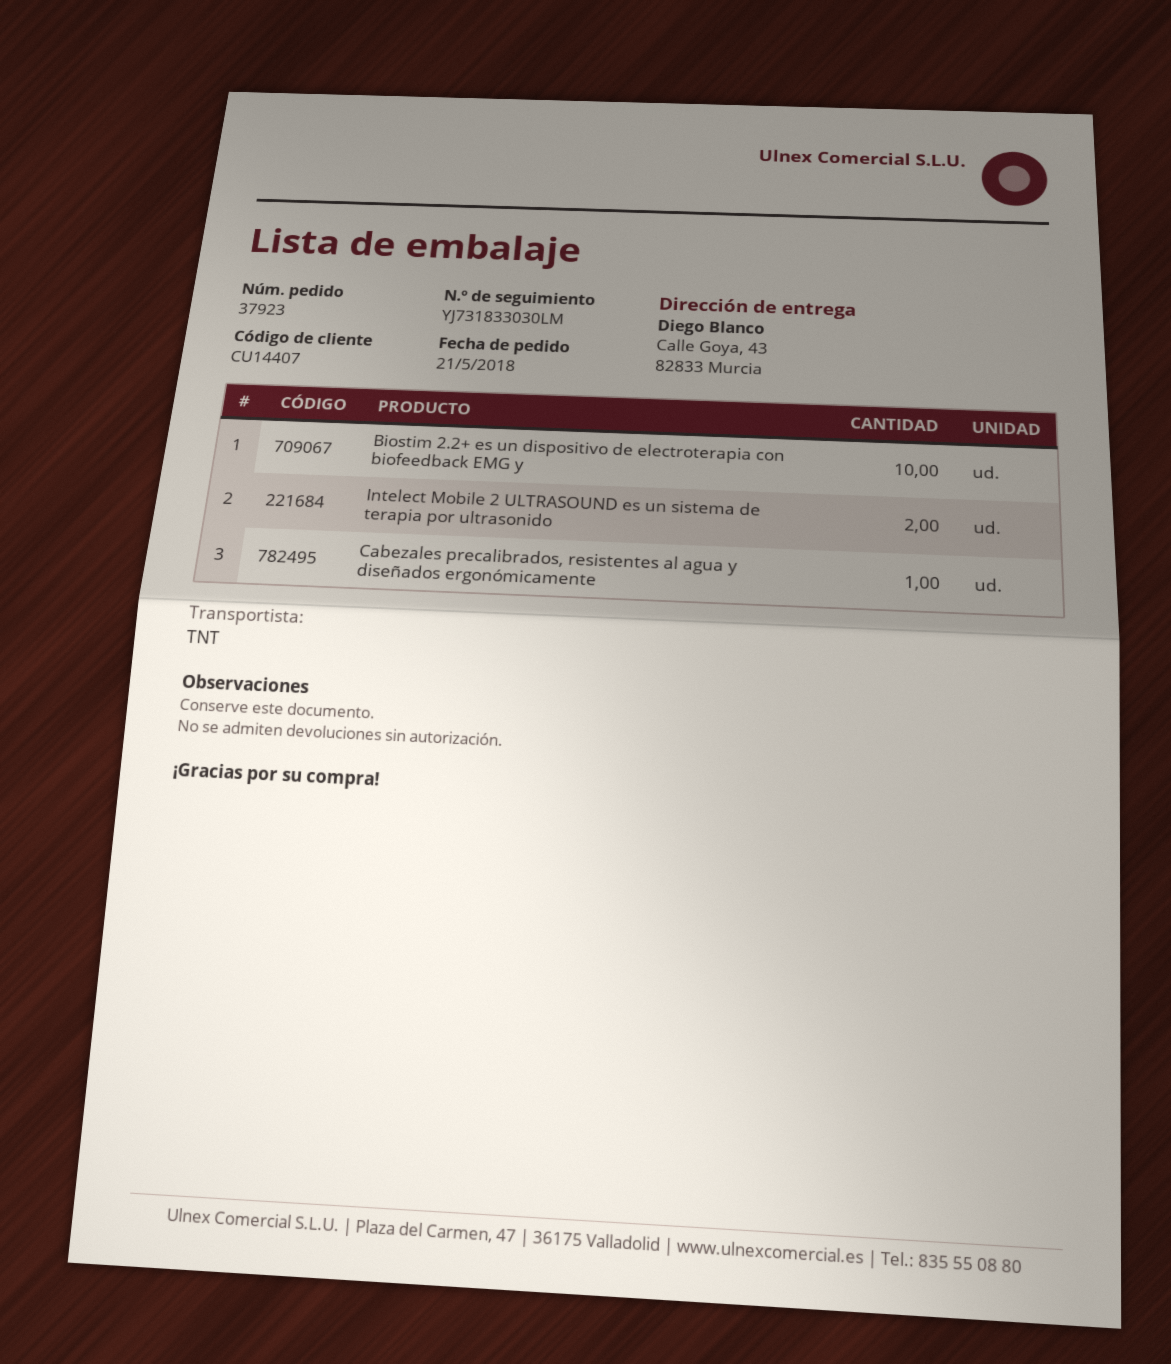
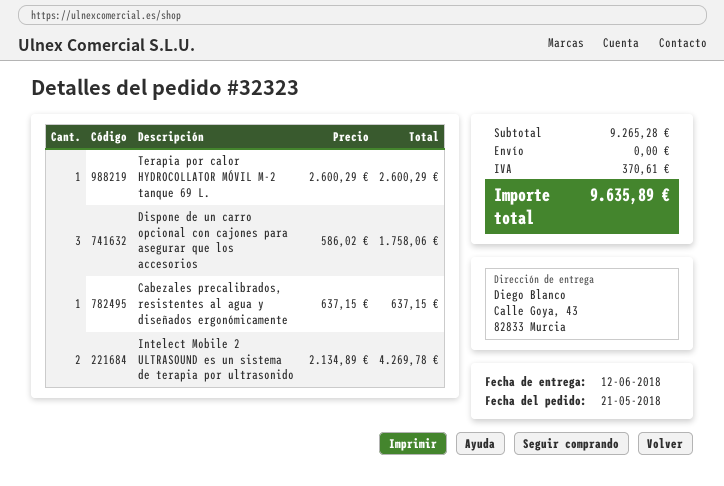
order number: 37923 -> 32323
Biostim 2.2+ es un dispositivo de electroterapia con biofeedback EMG y: 10 -> none
Terapia por calor HYDROCOLLATOR MÓVIL M-2 tanque 69 L.: none -> 1
Dispone de un carro opcional con cajones para asegurar que los accesorios: none -> 3

